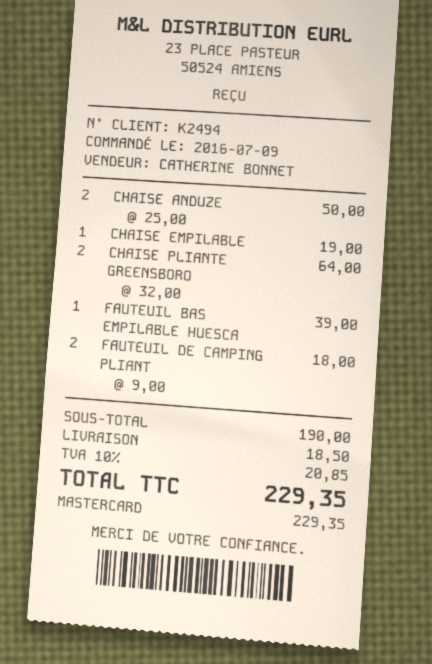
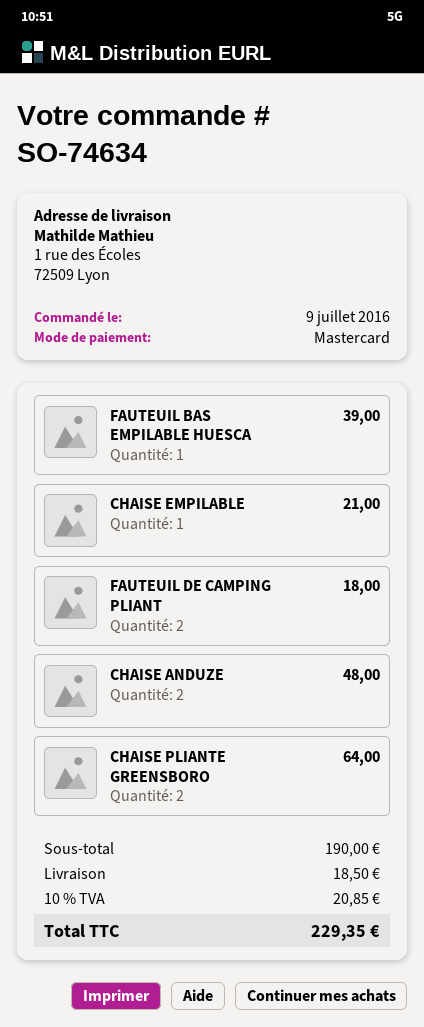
CHAISE ANDUZE: 2 for 50.00 -> 2 for 48.00
CHAISE EMPILABLE: 1 for 19.00 -> 1 for 21.00

